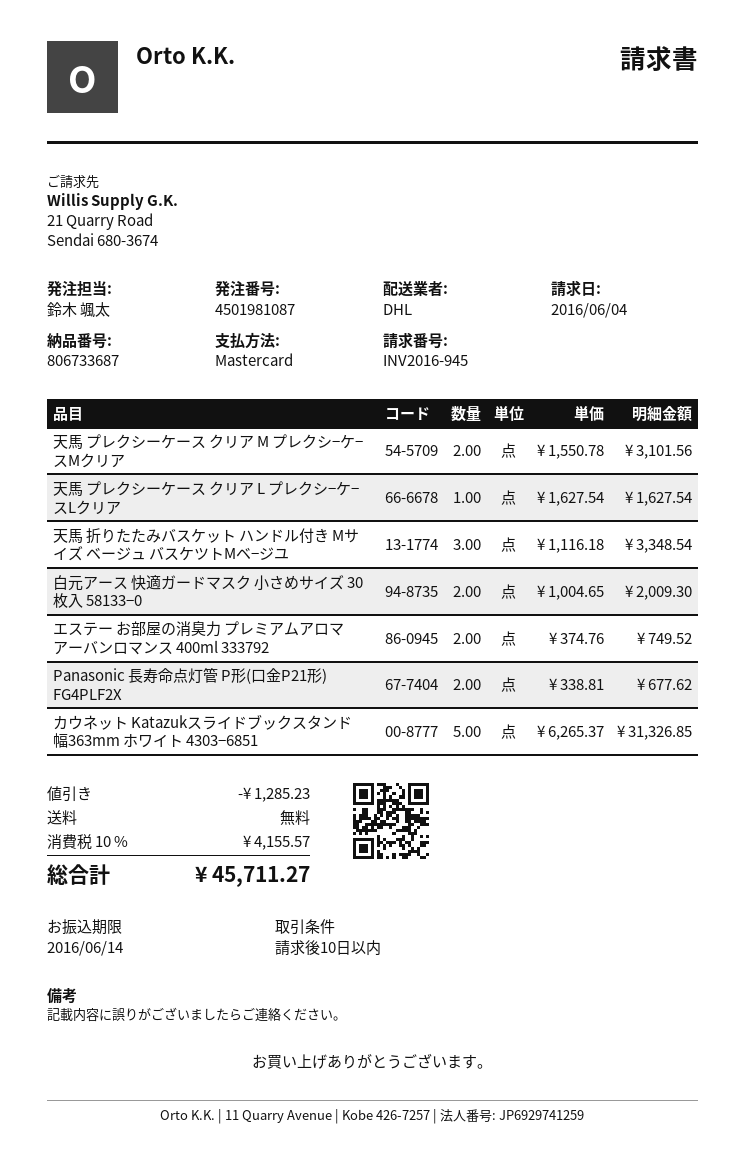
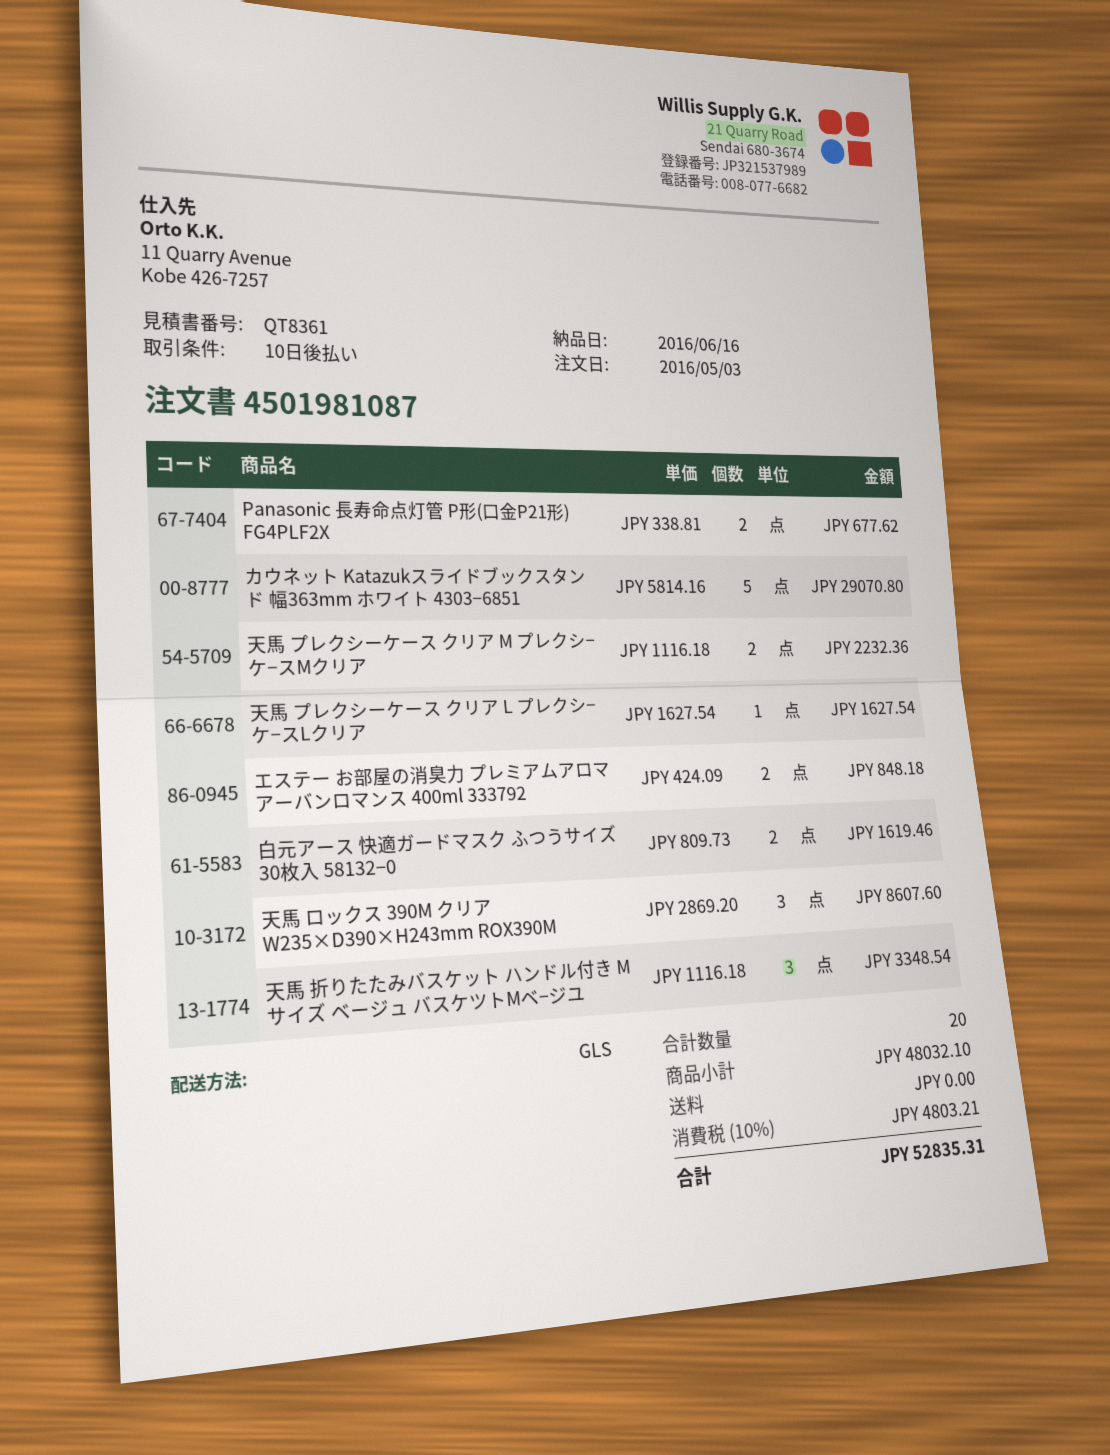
shipping method: DHL -> GLS
天馬 プレクシーケース クリア M プレクシ−ケ−スMクリア: 2 x 1550.78 = 3101.56 -> 2 x 1116.18 = 2232.36
白元アース 快適ガードマスク 小さめサイズ 30枚入 58133−0: 2 x 1004.65 = 2009.30 -> none
エステー お部屋の消臭力 プレミアムアロマ アーバンロマンス 400ml 333792: 2 x 374.76 = 749.52 -> 2 x 424.09 = 848.18
カウネット Katazukスライドブックスタンド 幅363mm ホワイト 4303−6851: 5 x 6265.37 = 31326.85 -> 5 x 5814.16 = 29070.80
白元アース 快適ガードマスク ふつうサイズ 30枚入 58132−0: none -> 2 x 809.73 = 1619.46
天馬 ロックス 390M クリア W235×D390×H243mm ROX390M: none -> 3 x 2869.20 = 8607.60
discount: 1285.23 -> none
tax: 10% = 4155.57 -> 10% = 4803.21
total: 45711.27 -> 52835.31

